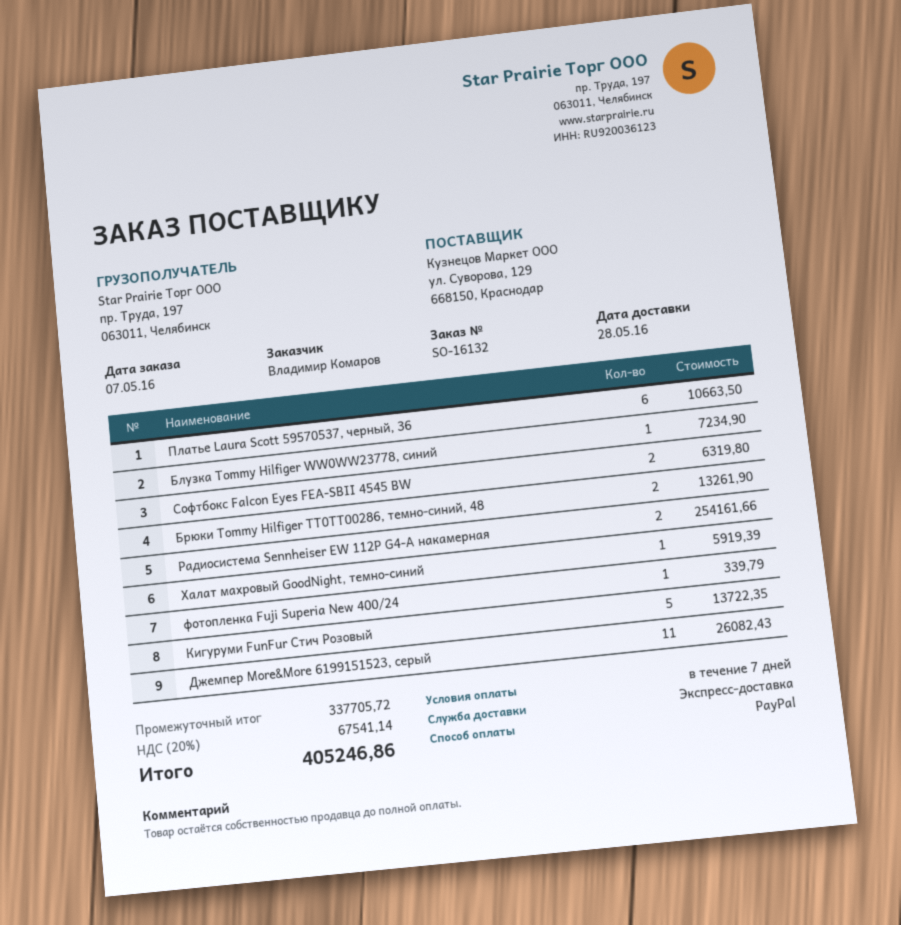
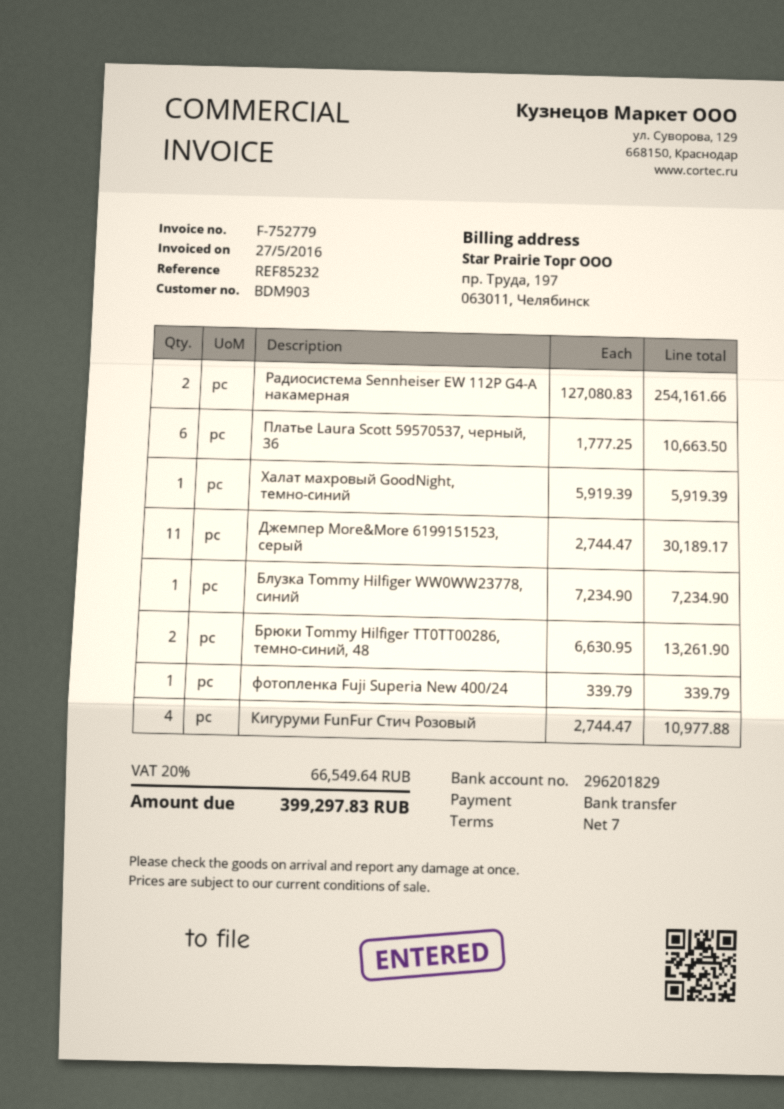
payment method: PayPal -> bank transfer
Софтбокс Falcon Eyes FEA-SBII 4545 BW: 2 for 6319.80 -> none
Кигуруми FunFur Стич Розовый: 5 for 13722.35 -> 4 for 10977.88
Джемпер More&More 6199151523, серый: 11 for 26082.43 -> 11 for 30189.17
tax: 20% = 67541.14 -> 20% = 66549.64
total: 405246.86 -> 399297.83

